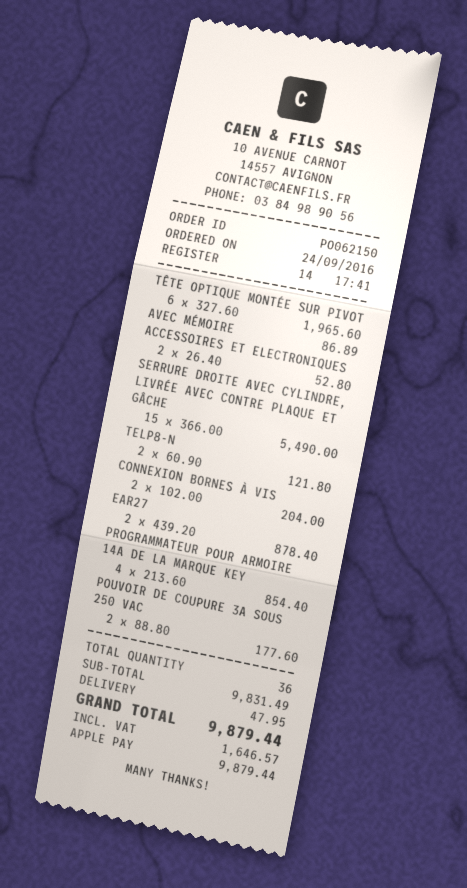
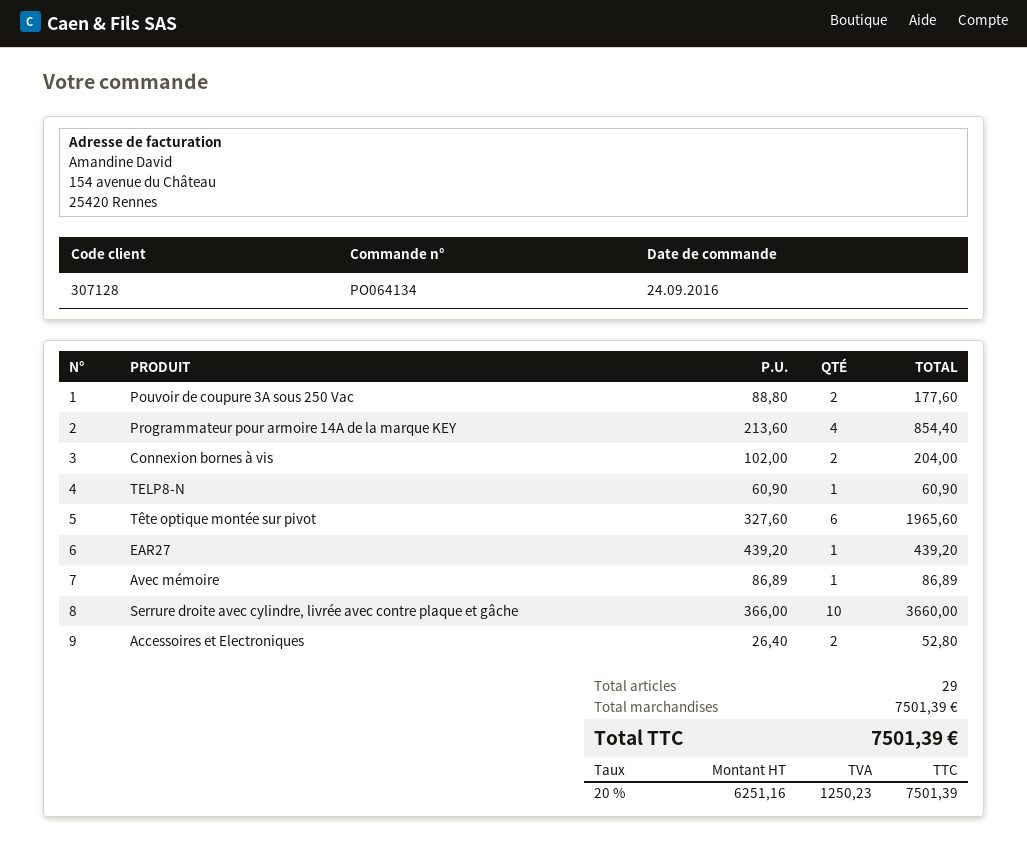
order number: PO062150 -> PO064134
SERRURE DROITE AVEC CYLINDRE, LIVRÉE AVEC CONTRE PLAQUE ET GÂCHE: 15 x 366.00 = 5490.00 -> 10 x 366.00 = 3660.00
TELP8-N: 2 x 60.90 = 121.80 -> 1 x 60.90 = 60.90
EAR27: 2 x 439.20 = 878.40 -> 1 x 439.20 = 439.20
total quantity: 36 -> 29
subtotal: 9831.49 -> 7501.39
shipping: 47.95 -> none
tax: 1646.57 -> 1250.23
total: 9879.44 -> 7501.39

